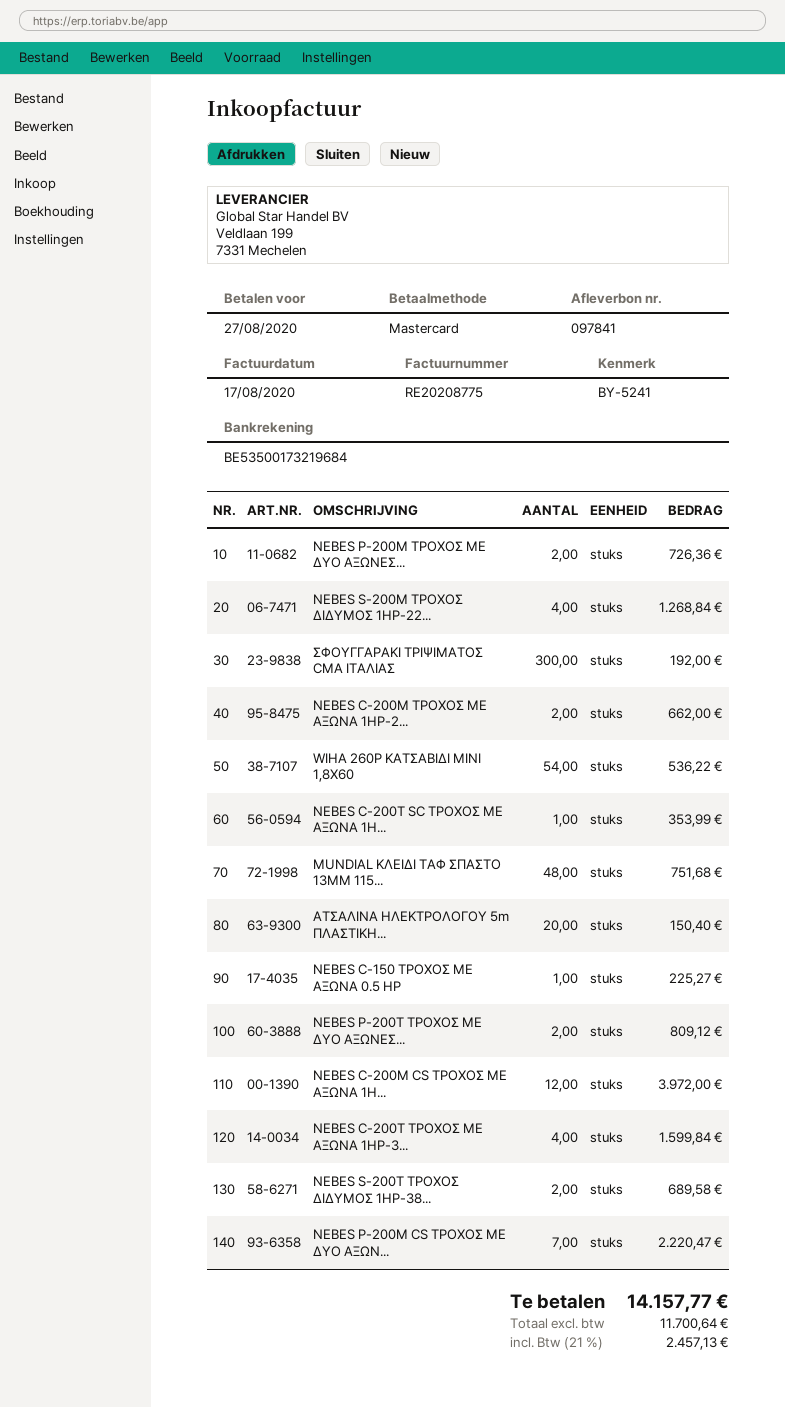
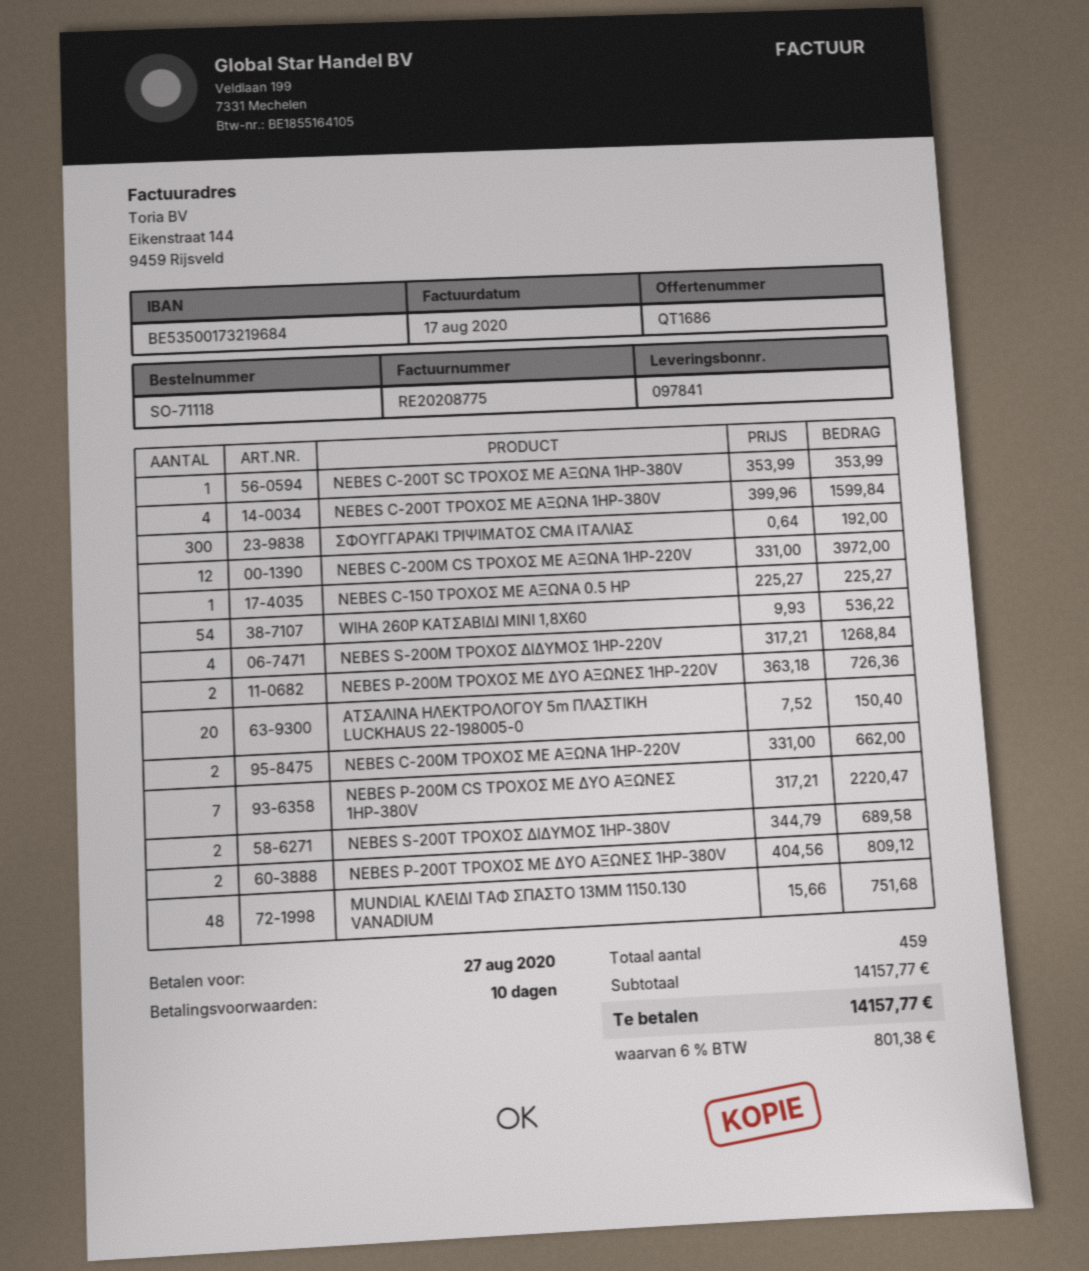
tax: 21% = 2457.13 -> 6% = 801.38

